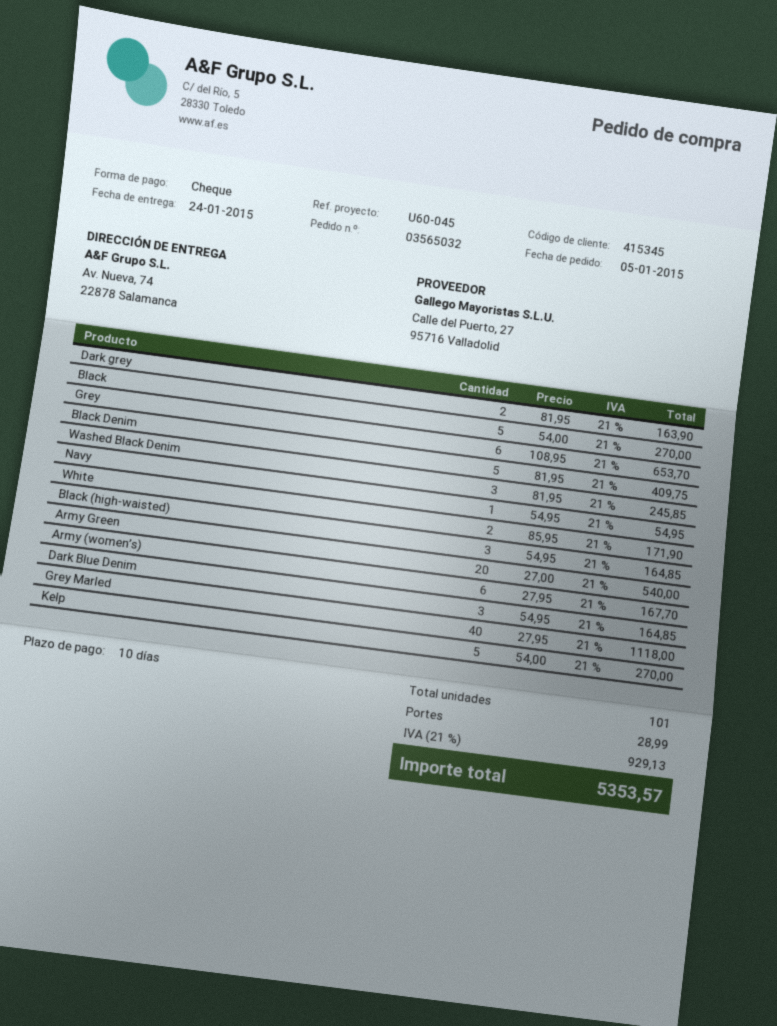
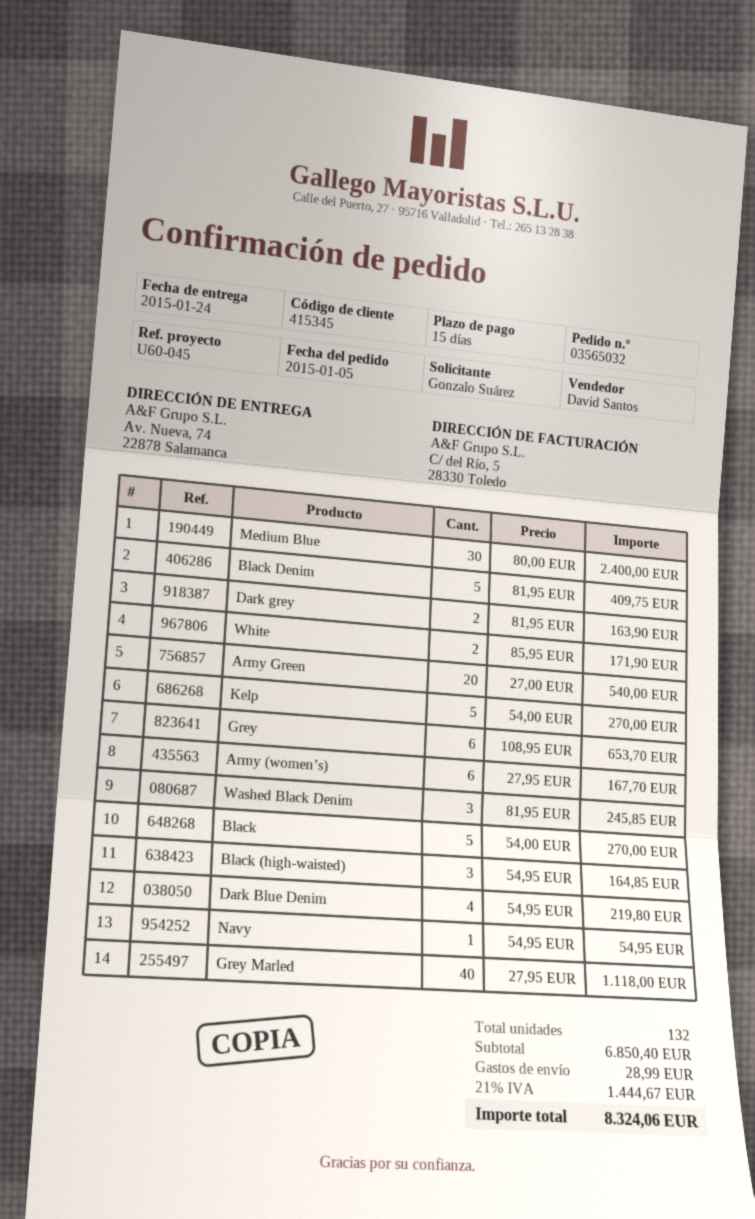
payment terms: 10 days -> 15 days
Dark Blue Denim: 3 x 54.95 = 164.85 -> 4 x 54.95 = 219.80
Medium Blue: none -> 30 x 80.00 = 2400.00
total quantity: 101 -> 132
tax: 21% = 929.13 -> 21% = 1444.67
total: 5353.57 -> 8324.06

